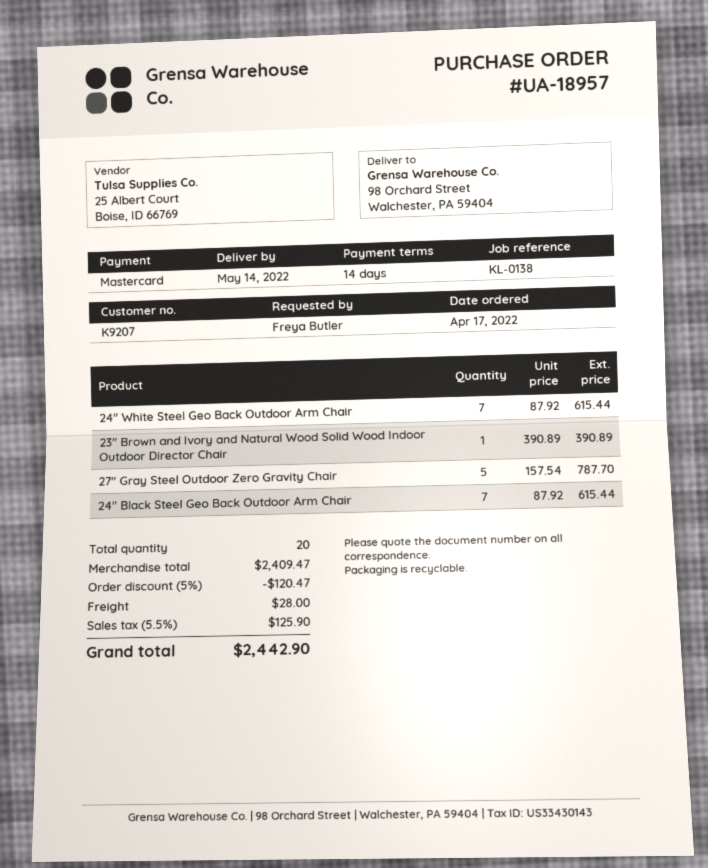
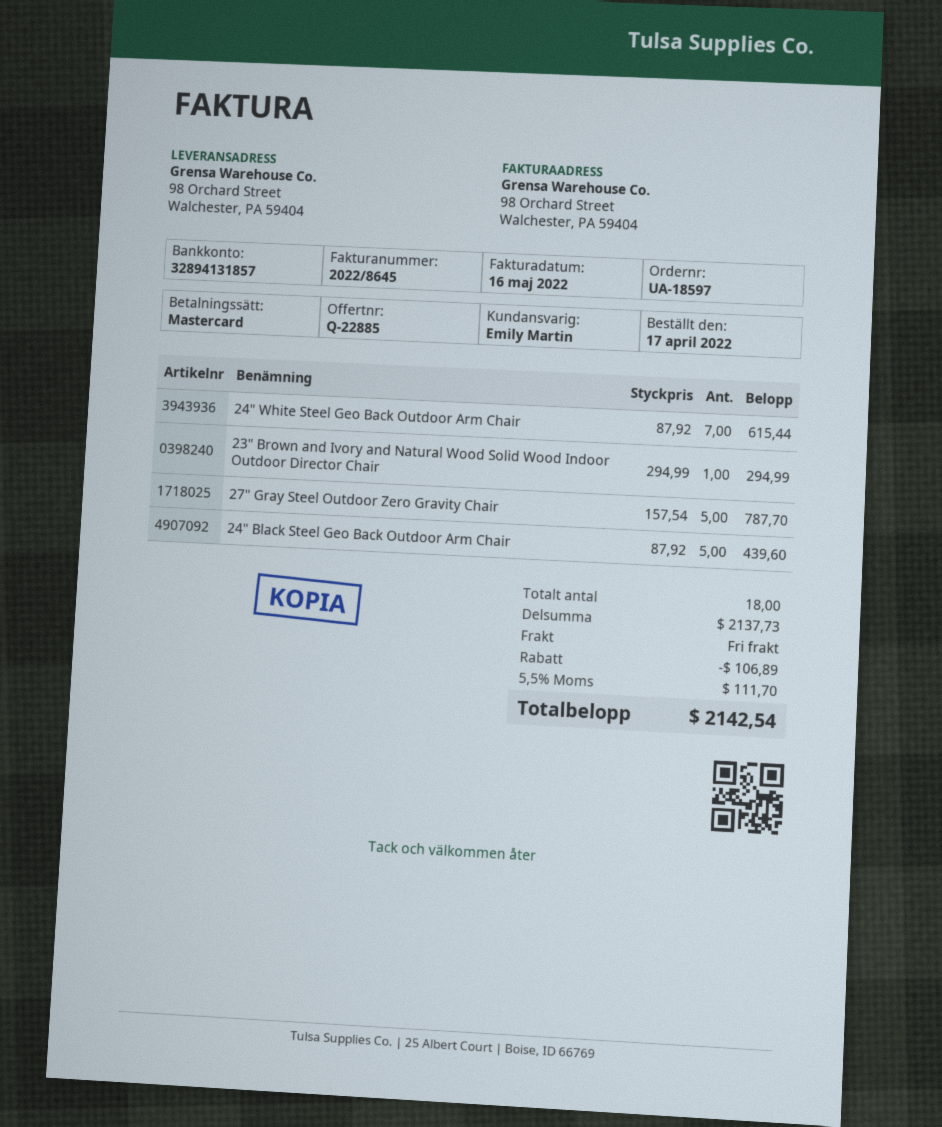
order number: UA-18957 -> UA-18597
23" Brown and Ivory and Natural Wood Solid Wood Indoor Outdoor Director Chair: 1 x 390.89 = 390.89 -> 1 x 294.99 = 294.99
24" Black Steel Geo Back Outdoor Arm Chair: 7 x 87.92 = 615.44 -> 5 x 87.92 = 439.60
total quantity: 20 -> 18
subtotal: 2409.47 -> 2137.73
discount: 120.47 -> 106.89
shipping: 28.00 -> 0.00
tax: 5.5% = 125.90 -> 5.5% = 111.70
total: 2442.90 -> 2142.54

